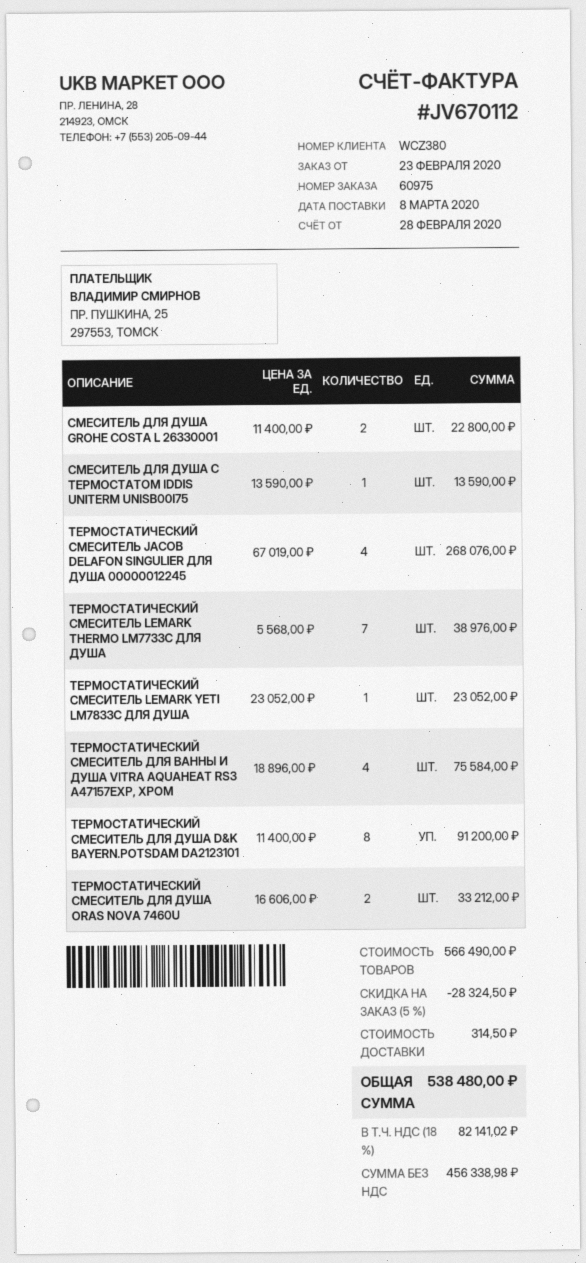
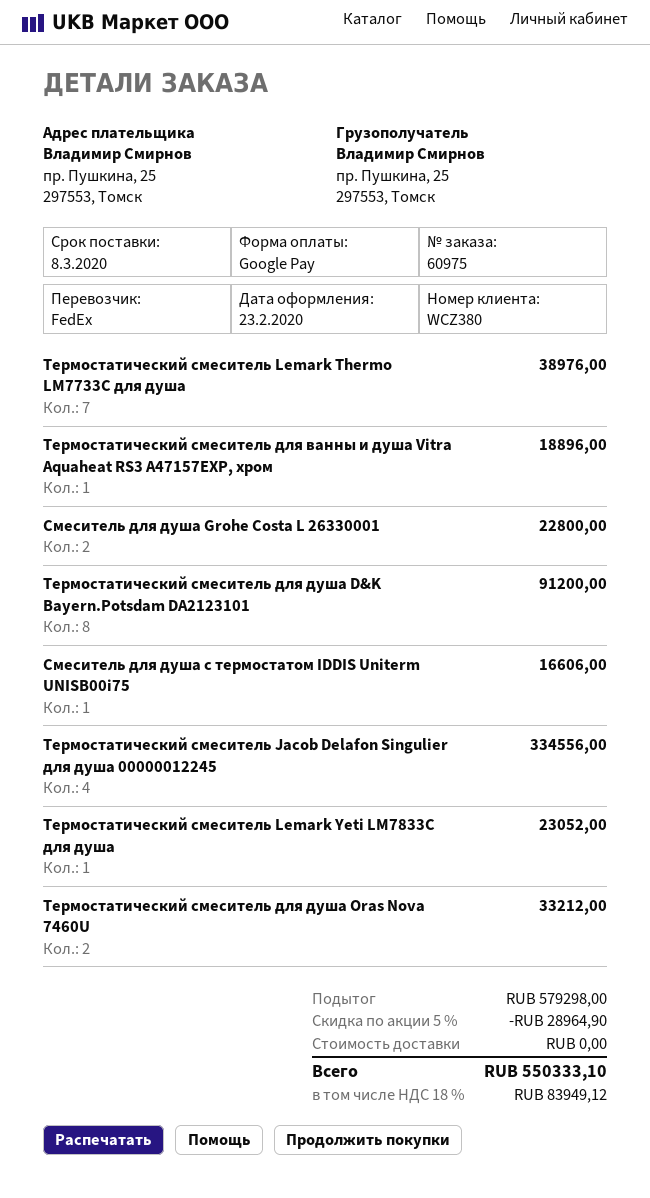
СМЕСИТЕЛЬ ДЛЯ ДУША С ТЕРМОСТАТОМ IDDIS UNITERM UNISB00I75: 1 for 13590.00 -> 1 for 16606.00
ТЕРМОСТАТИЧЕСКИЙ СМЕСИТЕЛЬ JACOB DELAFON SINGULIER ДЛЯ ДУША 00000012245: 4 for 268076.00 -> 4 for 334556.00
ТЕРМОСТАТИЧЕСКИЙ СМЕСИТЕЛЬ ДЛЯ ВАННЫ И ДУША VITRA AQUAHEAT RS3 A47157EXP, ХРОМ: 4 for 75584.00 -> 1 for 18896.00
subtotal: 566490.00 -> 579298.00
discount: 5% = 28324.50 -> 5% = 28964.90
shipping: 314.50 -> 0.00
tax: 18% = 82141.02 -> 18% = 83949.12
total: 538480.00 -> 550333.10

